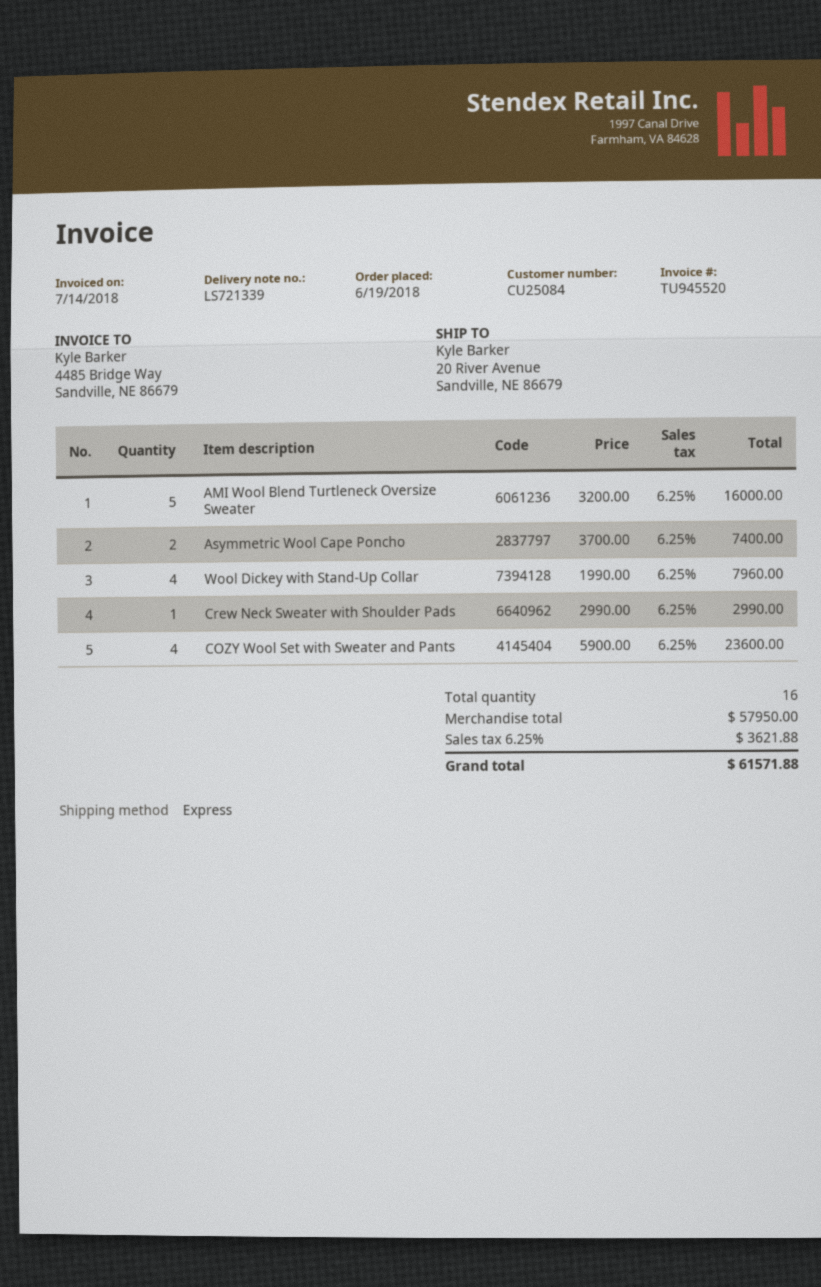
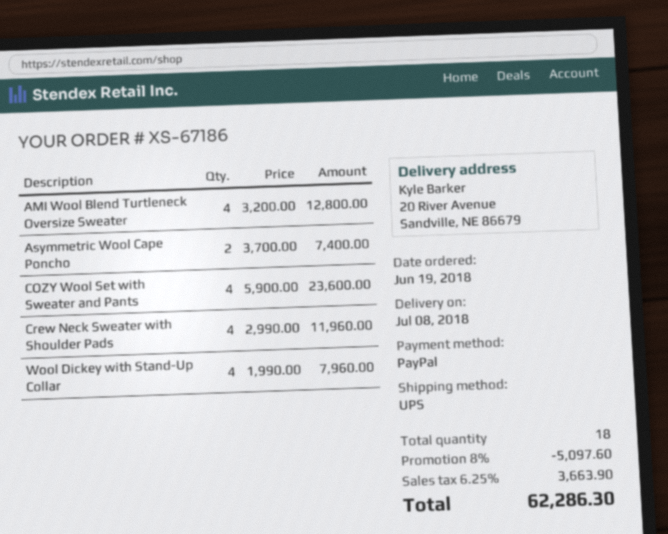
shipping method: express -> UPS
AMI Wool Blend Turtleneck Oversize Sweater: 5 x 3200.00 = 16000.00 -> 4 x 3200.00 = 12800.00
Crew Neck Sweater with Shoulder Pads: 1 x 2990.00 = 2990.00 -> 4 x 2990.00 = 11960.00
total quantity: 16 -> 18
discount: none -> 8% = 5097.60
tax: 6.25% = 3621.88 -> 6.25% = 3663.90
total: 61571.88 -> 62286.30

